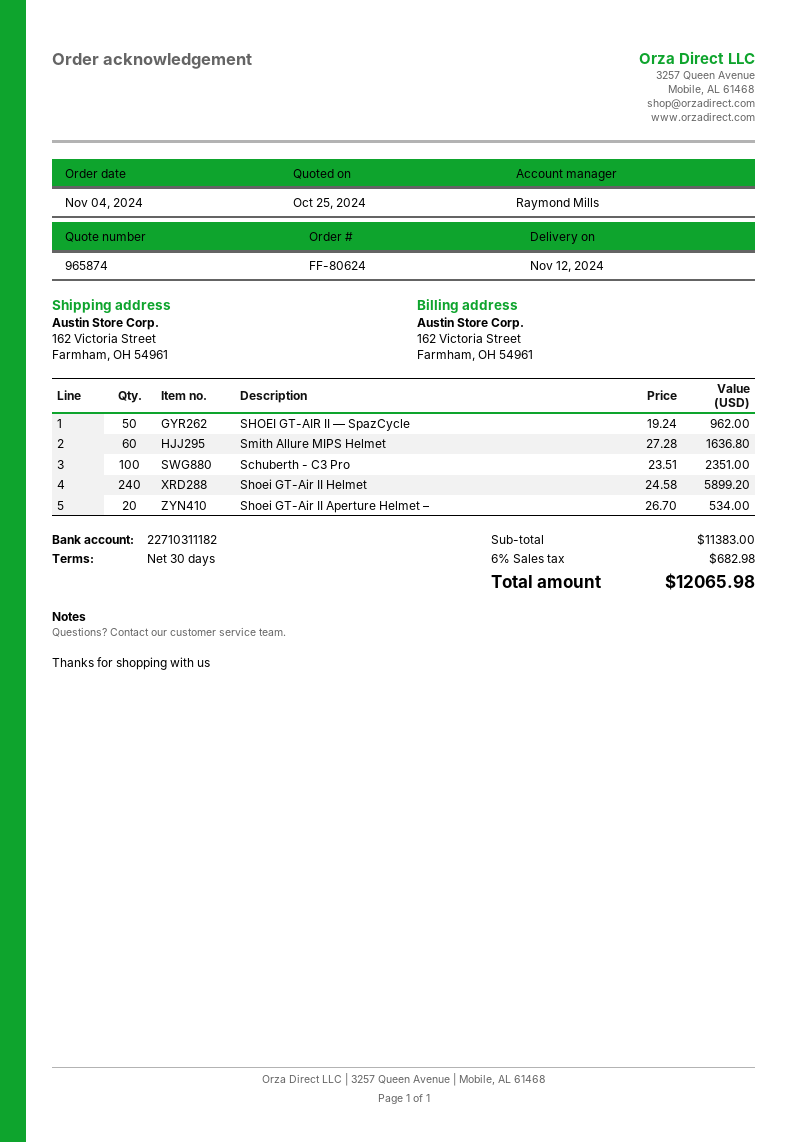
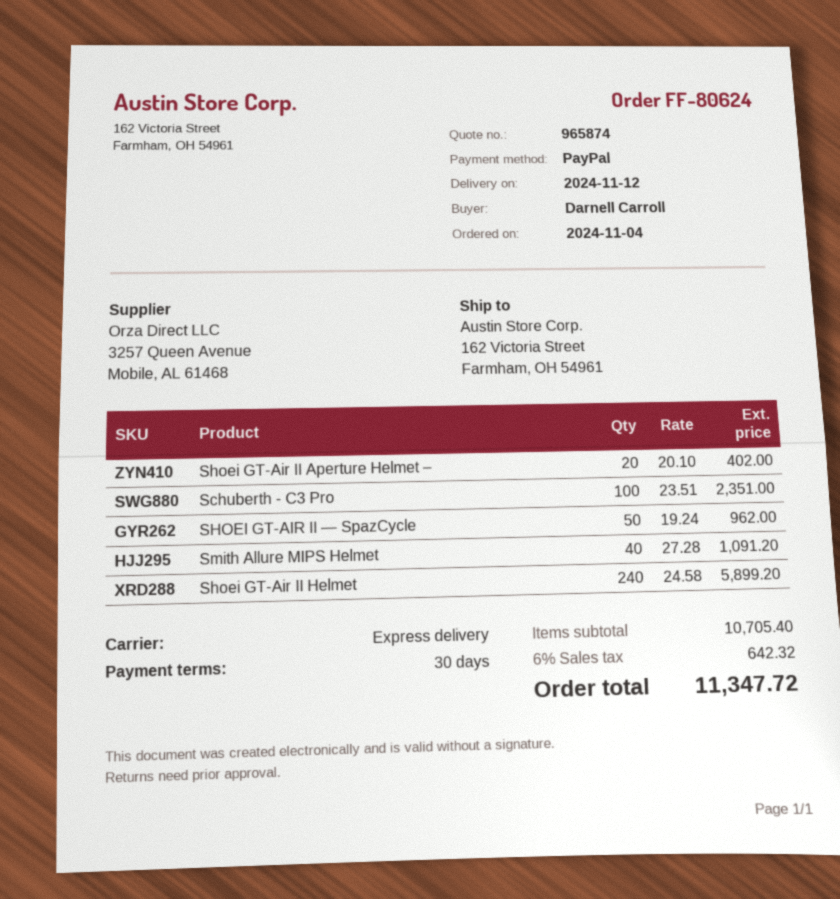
Smith Allure MIPS Helmet: 60 x 27.28 = 1636.80 -> 40 x 27.28 = 1091.20
Shoei GT-Air II Aperture Helmet –: 20 x 26.70 = 534.00 -> 20 x 20.10 = 402.00
subtotal: 11383.00 -> 10705.40
tax: 6% = 682.98 -> 6% = 642.32
total: 12065.98 -> 11347.72

